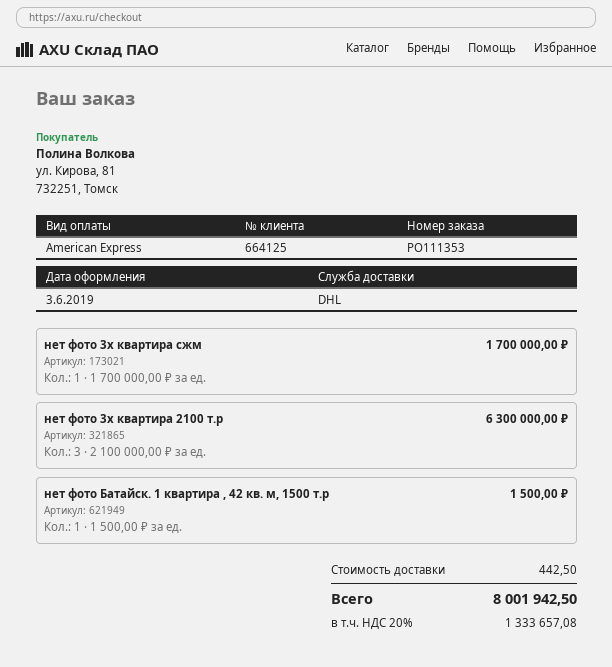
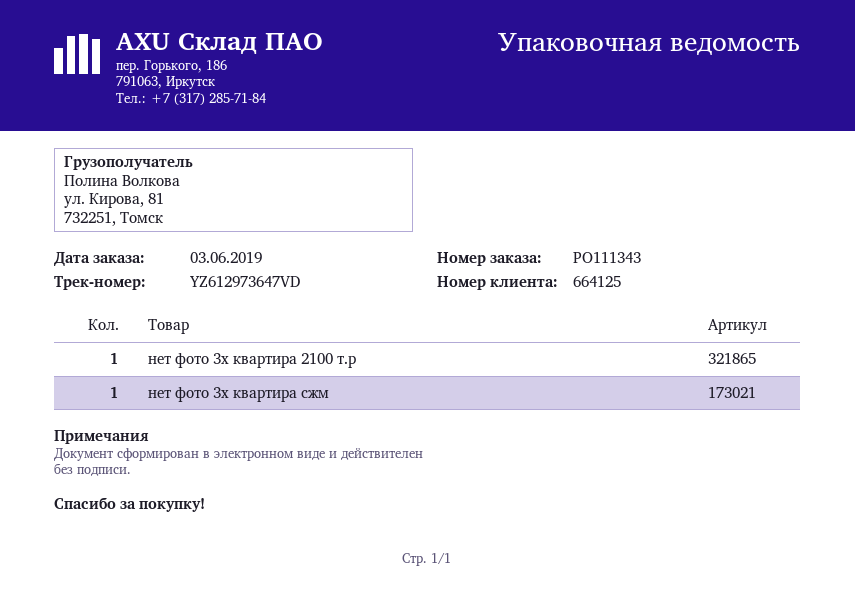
order number: PO111353 -> PO111343
нет фото 3х квартира 2100 т.р: 3 -> 1
нет фото Батайск. 1 квартира , 42 кв. м, 1500 т.р: 1 -> none

